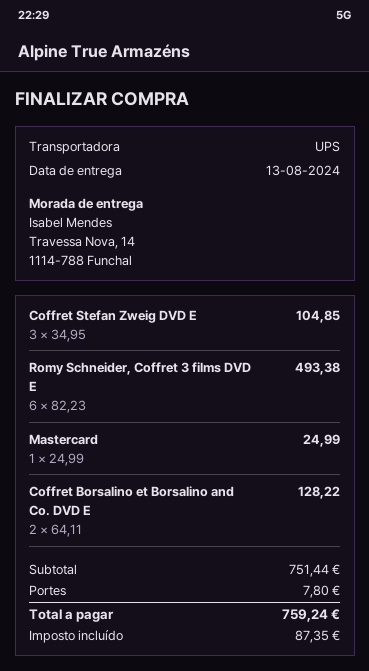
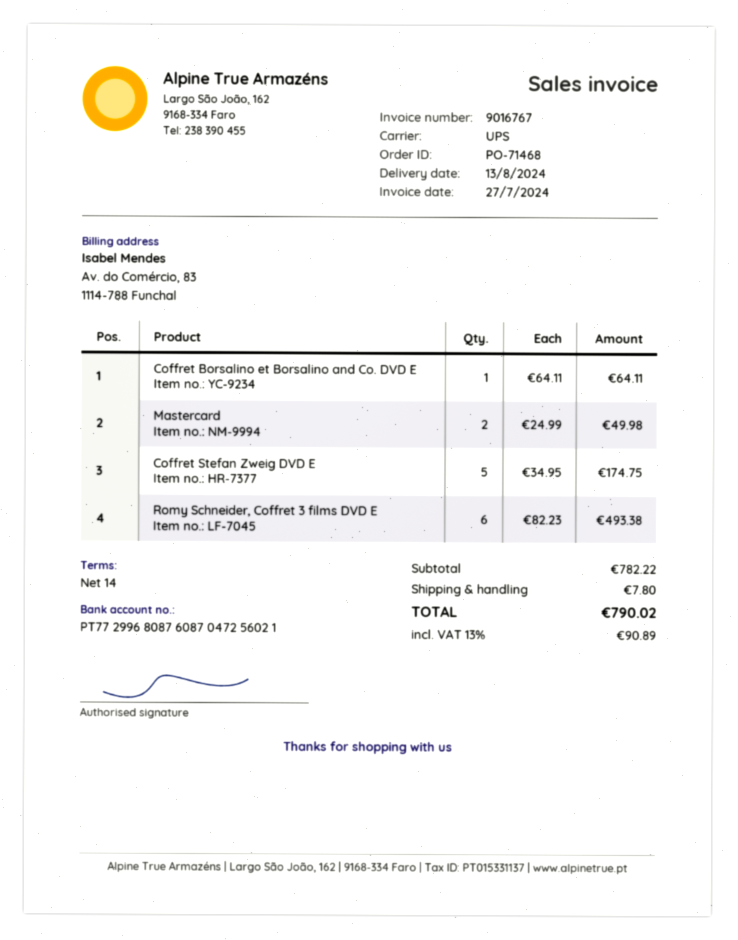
Coffret Stefan Zweig DVD E: 3 x 34.95 = 104.85 -> 5 x 34.95 = 174.75
Mastercard: 1 x 24.99 = 24.99 -> 2 x 24.99 = 49.98
Coffret Borsalino et Borsalino and Co. DVD E: 2 x 64.11 = 128.22 -> 1 x 64.11 = 64.11
subtotal: 751.44 -> 782.22
tax: 87.35 -> 90.89
total: 759.24 -> 790.02

